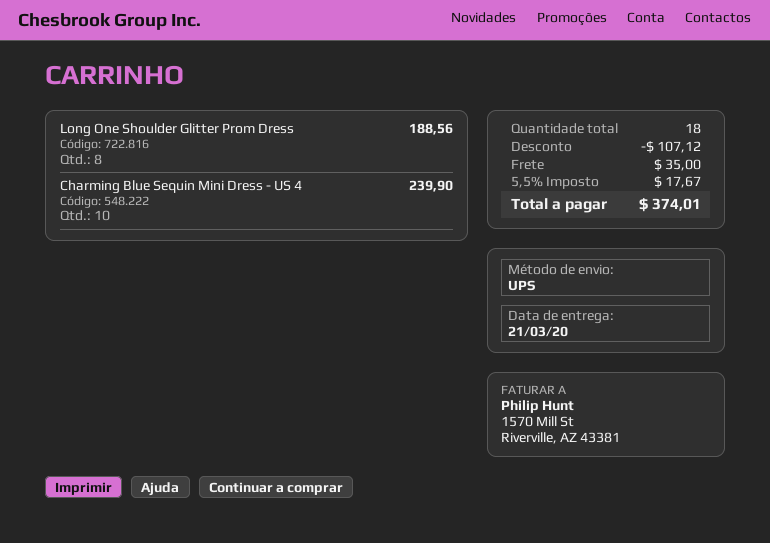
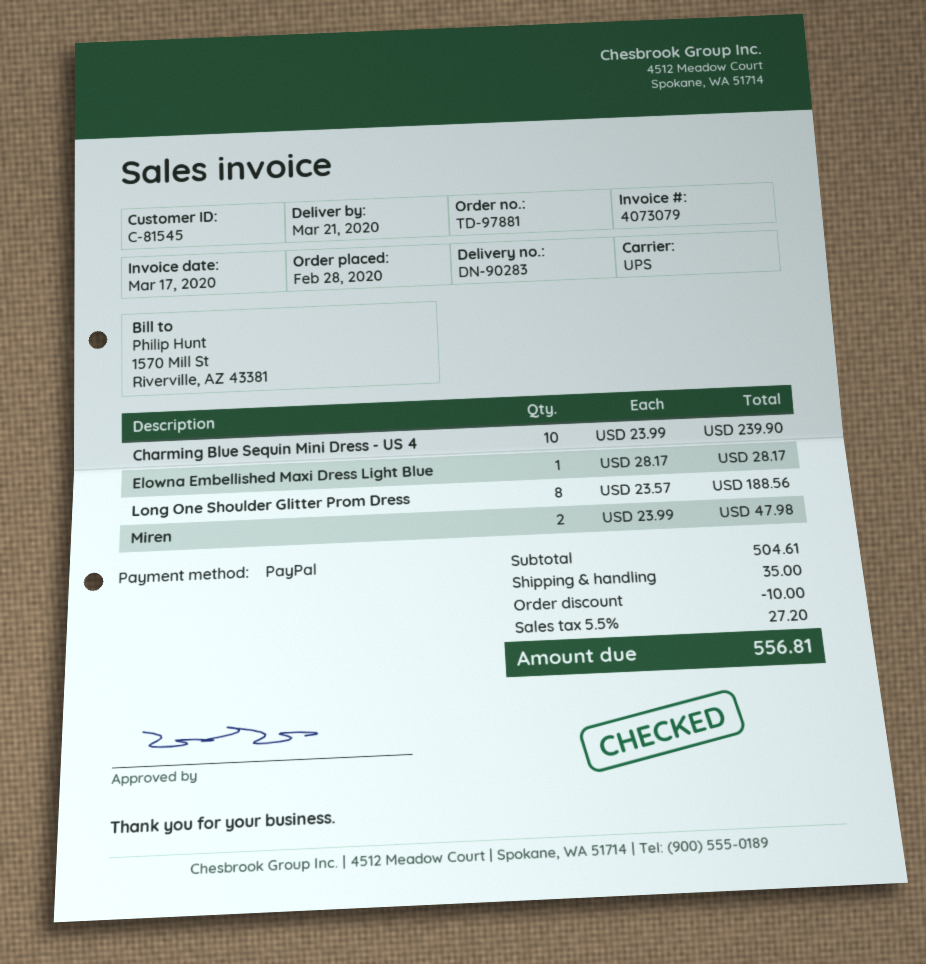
Elowna Embellished Maxi Dress Light Blue: none -> 1 for 28.17
Miren: none -> 2 for 47.98
discount: 107.12 -> 10.00
tax: 5.5% = 17.67 -> 5.5% = 27.20
total: 374.01 -> 556.81

